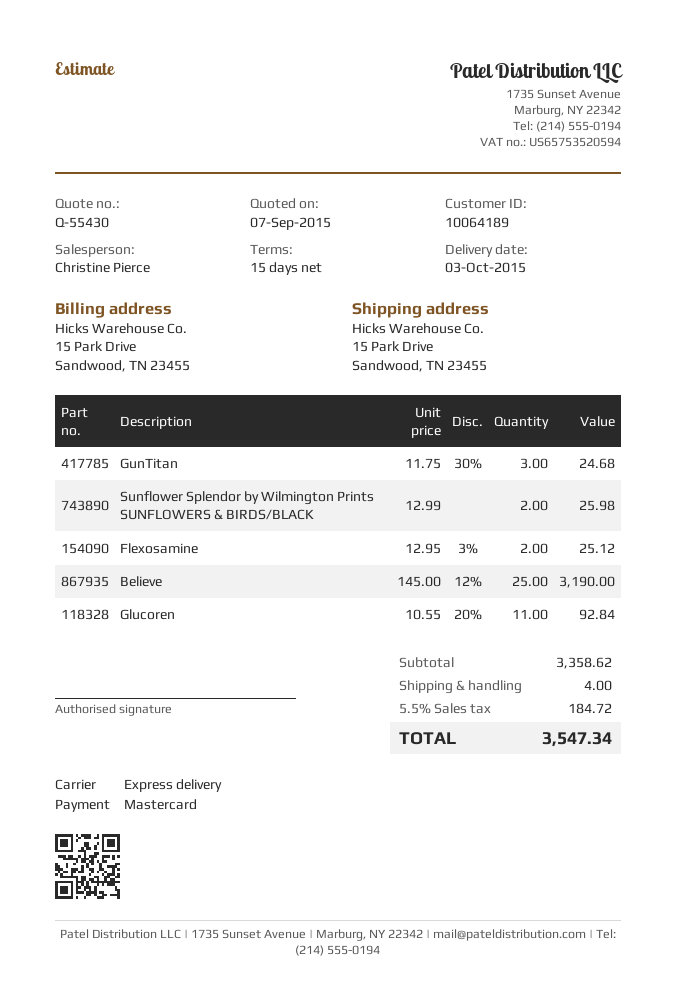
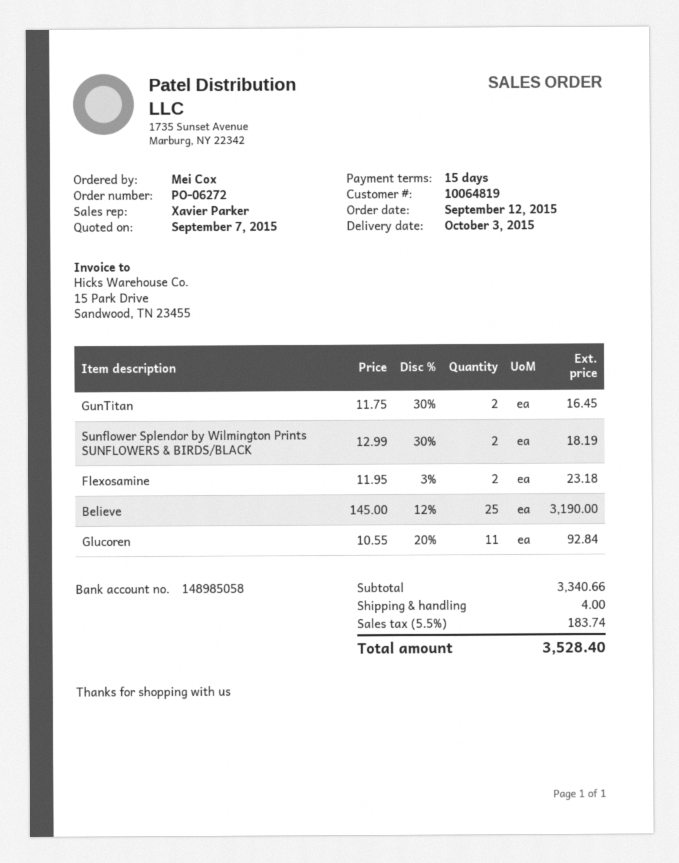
customer number: 10064189 -> 10064819
sales rep: Christine Pierce -> Xavier Parker
GunTitan: 3 x 11.75 - 30% = 24.68 -> 2 x 11.75 - 30% = 16.45
Sunflower Splendor by Wilmington Prints SUNFLOWERS & BIRDS/BLACK: 2 x 12.99 = 25.98 -> 2 x 12.99 - 30% = 18.19
Flexosamine: 2 x 12.95 - 3% = 25.12 -> 2 x 11.95 - 3% = 23.18
subtotal: 3358.62 -> 3340.66
tax: 5.5% = 184.72 -> 5.5% = 183.74
total: 3547.34 -> 3528.40

